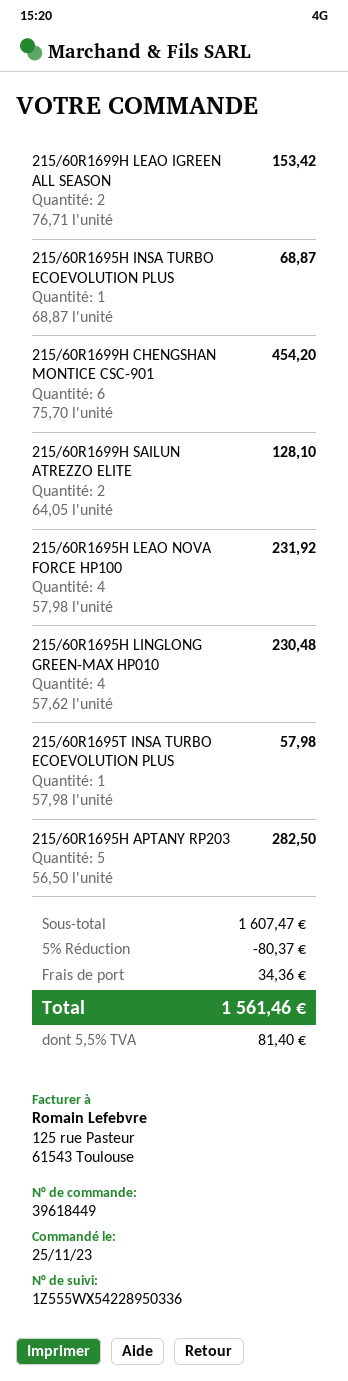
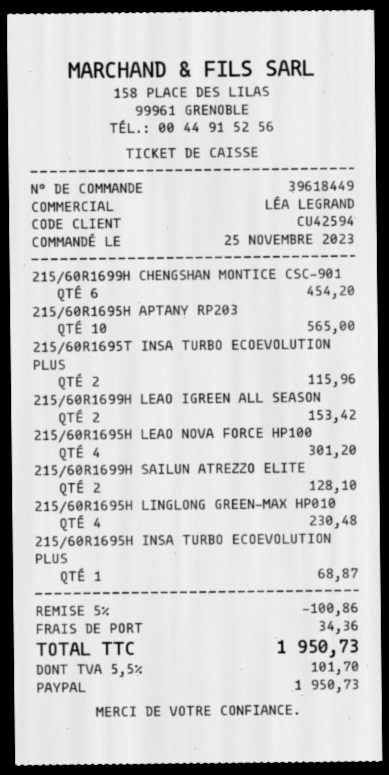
215/60R1695H LEAO NOVA FORCE HP100: 4 for 231.92 -> 4 for 301.20
215/60R1695T INSA TURBO ECOEVOLUTION PLUS: 1 for 57.98 -> 2 for 115.96
215/60R1695H APTANY RP203: 5 for 282.50 -> 10 for 565.00
discount: 5% = 80.37 -> 5% = 100.86
tax: 5.5% = 81.40 -> 5.5% = 101.70
total: 1561.46 -> 1950.73

